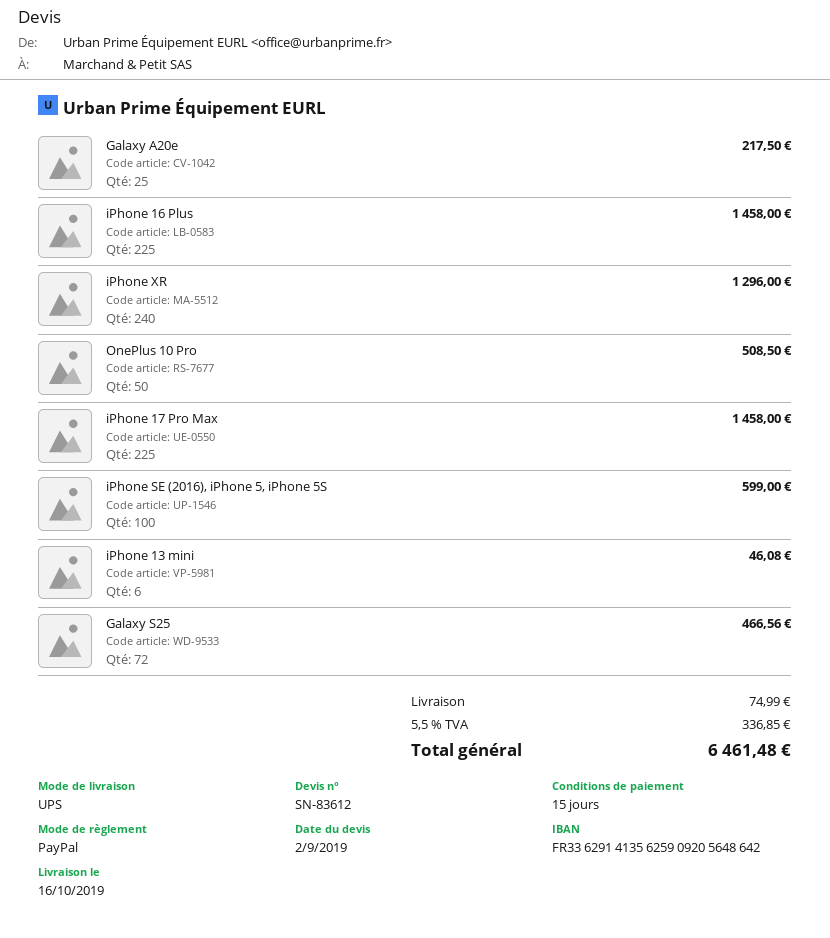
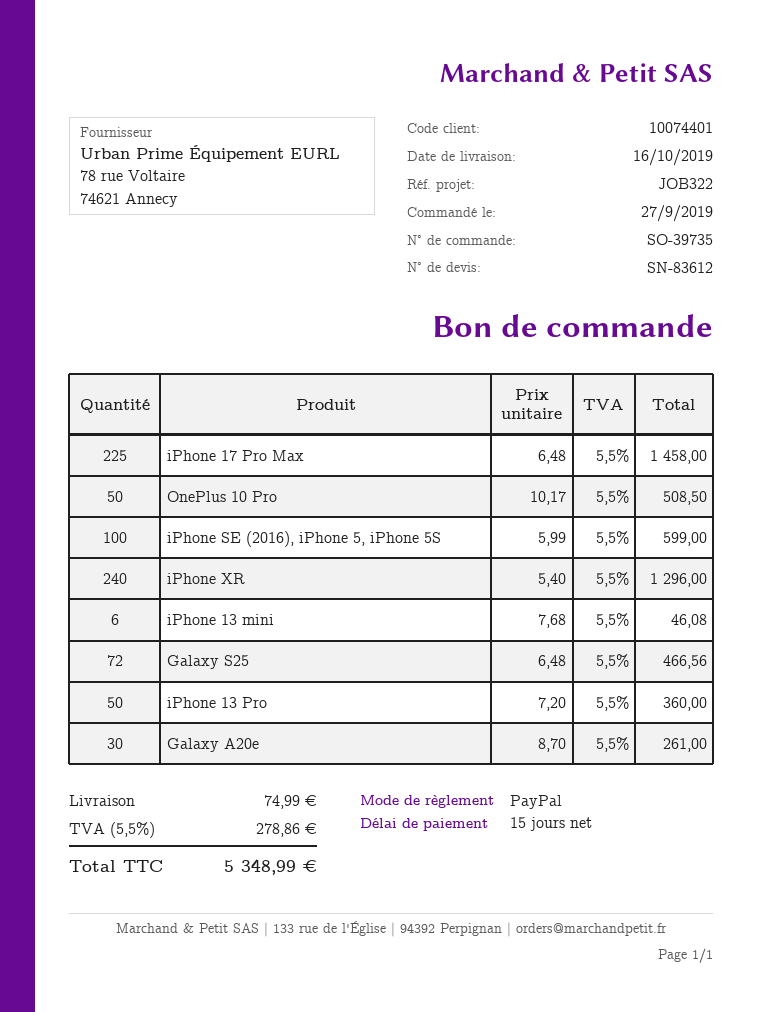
Galaxy A20e: 25 for 217.50 -> 30 for 261.00
iPhone 16 Plus: 225 for 1458.00 -> none
iPhone 13 Pro: none -> 50 for 360.00
tax: 5.5% = 336.85 -> 5.5% = 278.86
total: 6461.48 -> 5348.99

